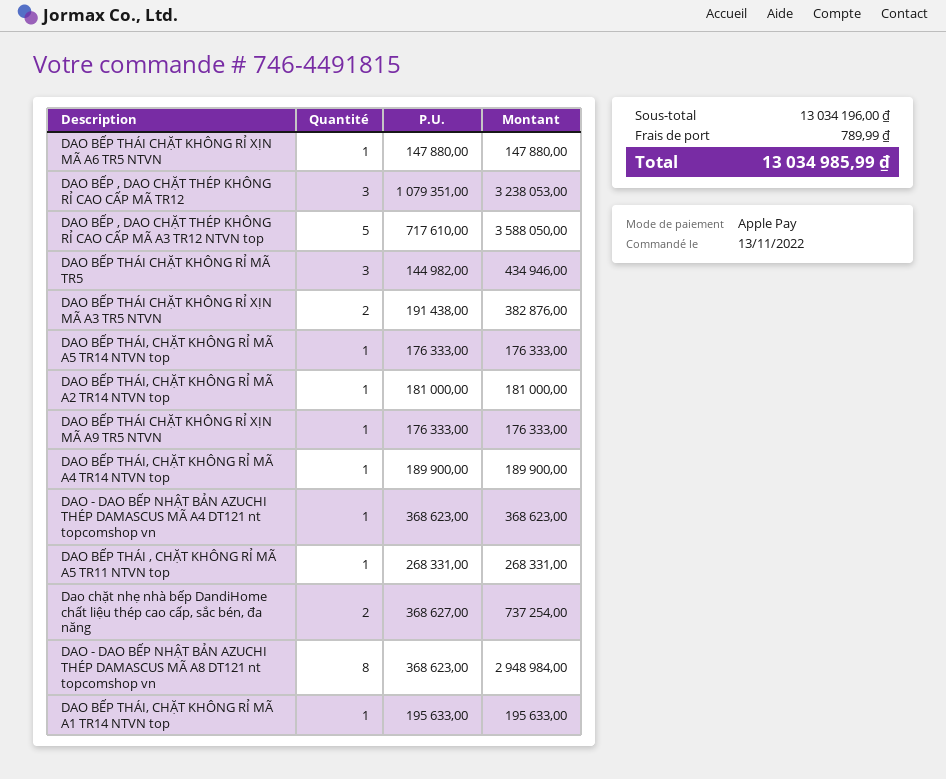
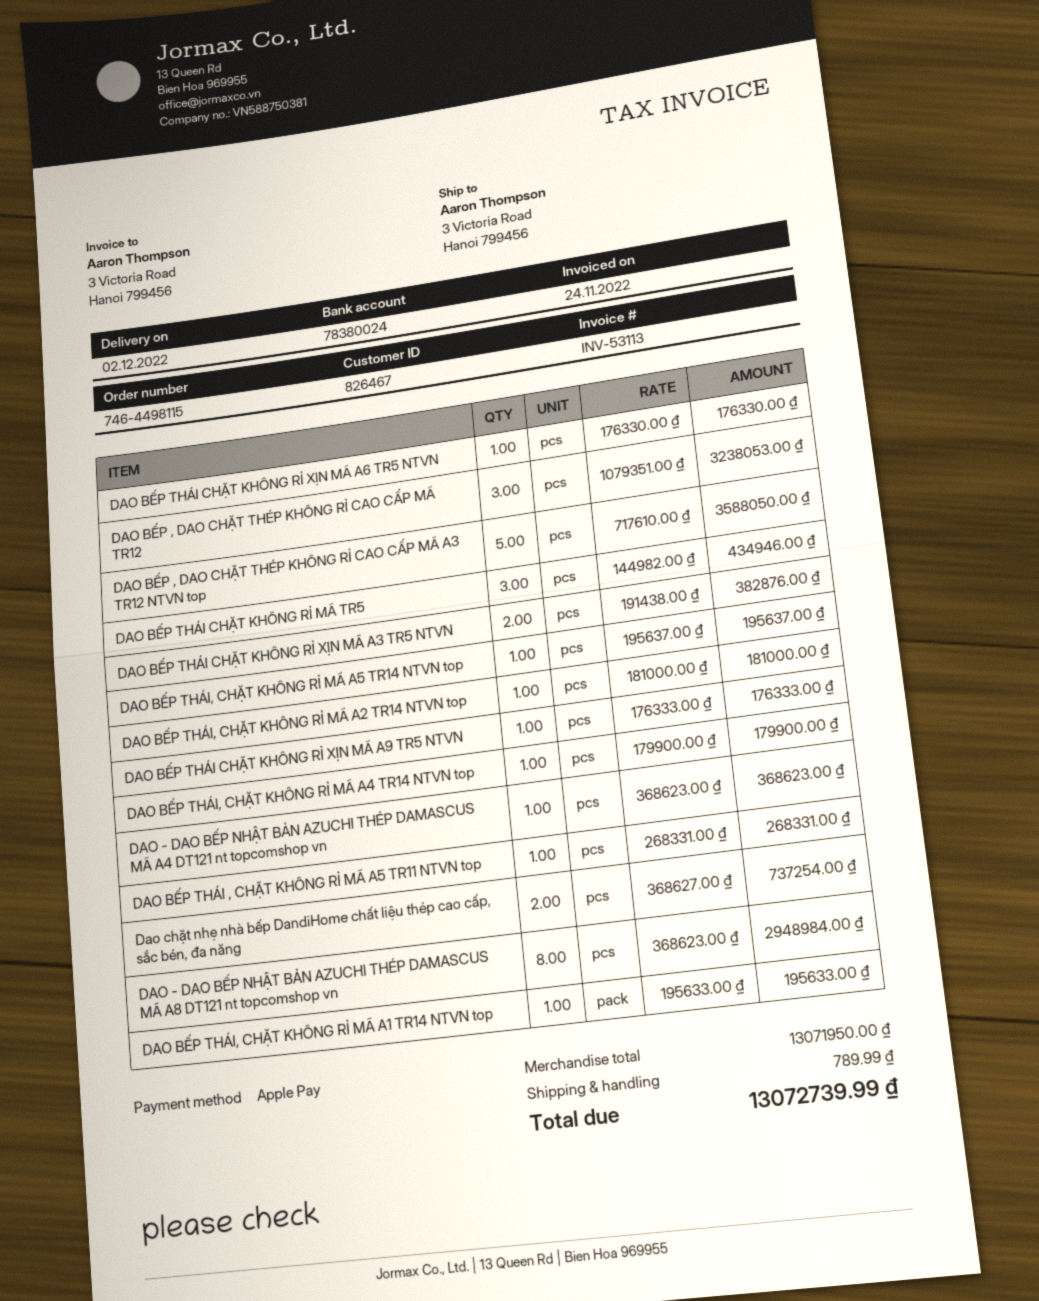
order number: 746-4491815 -> 746-4498115
DAO BẾP THÁI CHẶT KHÔNG RỈ XỊN MÃ A6 TR5 NTVN: 1 x 147880.00 = 147880.00 -> 1 x 176330.00 = 176330.00
DAO BẾP THÁI, CHẶT KHÔNG RỈ MÃ A5 TR14 NTVN top: 1 x 176333.00 = 176333.00 -> 1 x 195637.00 = 195637.00
DAO BẾP THÁI, CHẶT KHÔNG RỈ MÃ A4 TR14 NTVN top: 1 x 189900.00 = 189900.00 -> 1 x 179900.00 = 179900.00
subtotal: 13034196.00 -> 13071950.00
total: 13034985.99 -> 13072739.99

